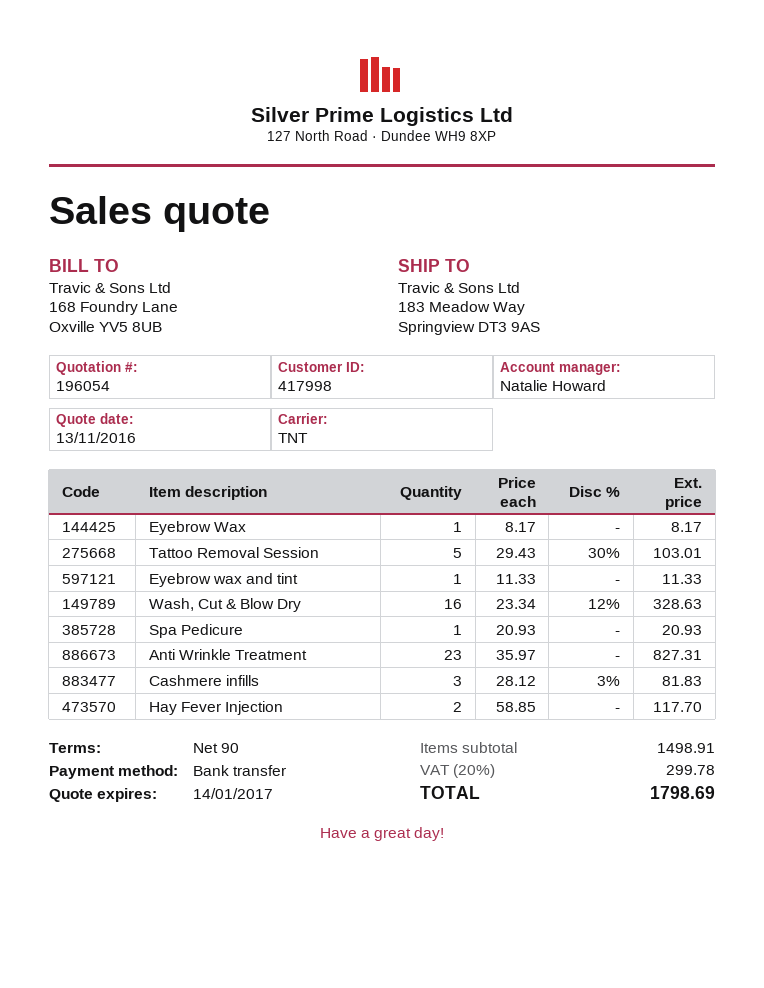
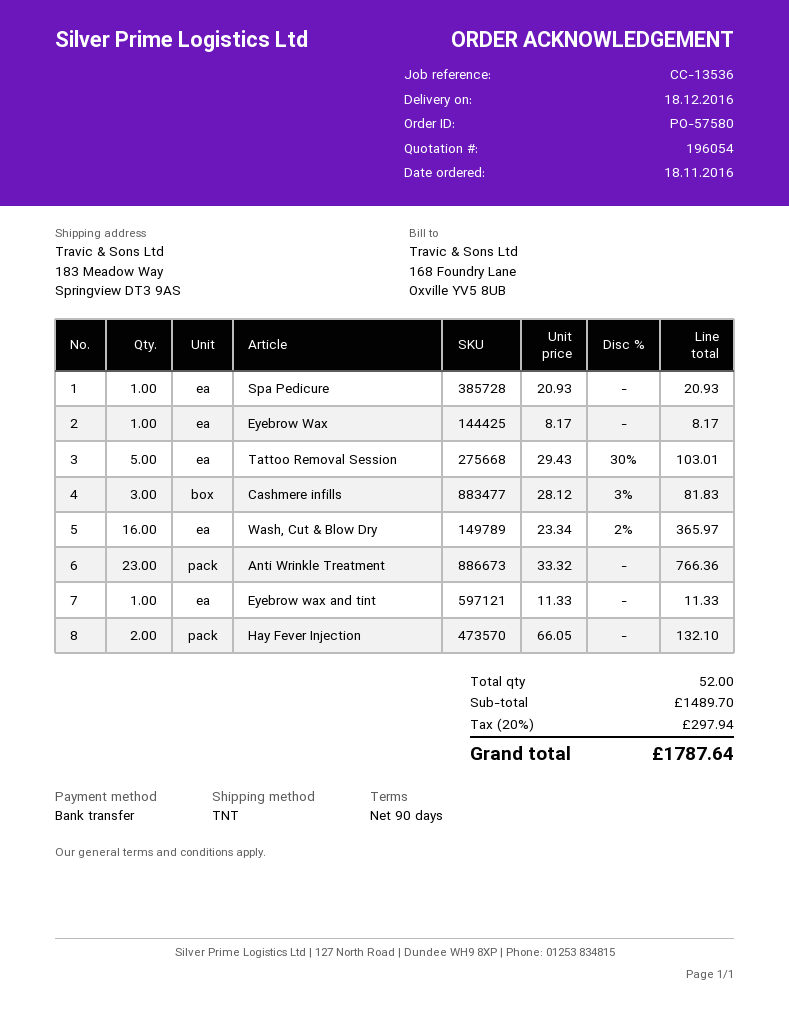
Wash, Cut & Blow Dry: 16 x 23.34 - 12% = 328.63 -> 16 x 23.34 - 2% = 365.97
Anti Wrinkle Treatment: 23 x 35.97 = 827.31 -> 23 x 33.32 = 766.36
Hay Fever Injection: 2 x 58.85 = 117.70 -> 2 x 66.05 = 132.10
subtotal: 1498.91 -> 1489.70
tax: 20% = 299.78 -> 20% = 297.94
total: 1798.69 -> 1787.64

